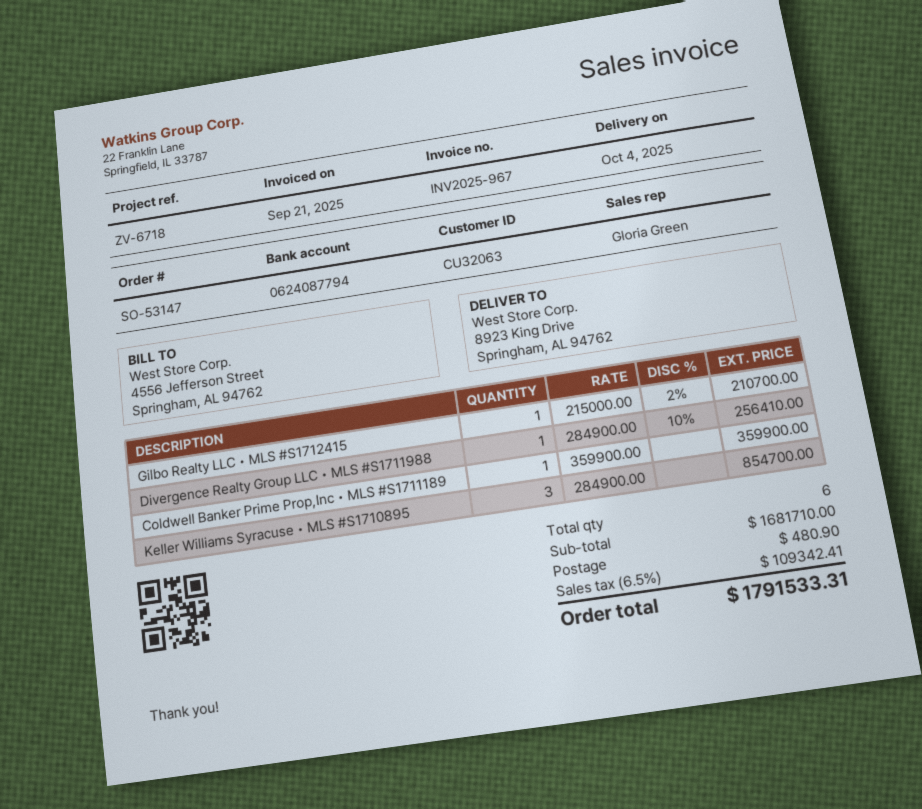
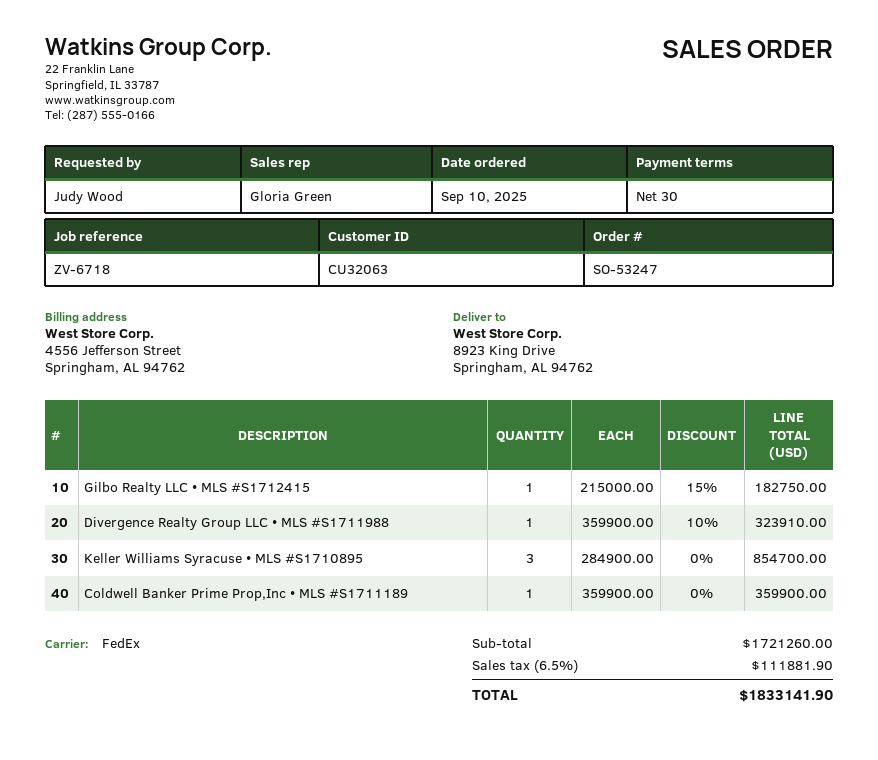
order number: SO-53147 -> SO-53247
Gilbo Realty LLC • MLS #S1712415: 1 x 215000.00 - 2% = 210700.00 -> 1 x 215000.00 - 15% = 182750.00
Divergence Realty Group LLC • MLS #S1711988: 1 x 284900.00 - 10% = 256410.00 -> 1 x 359900.00 - 10% = 323910.00
subtotal: 1681710.00 -> 1721260.00
shipping: 480.90 -> none
tax: 6.5% = 109342.41 -> 6.5% = 111881.90
total: 1791533.31 -> 1833141.90

